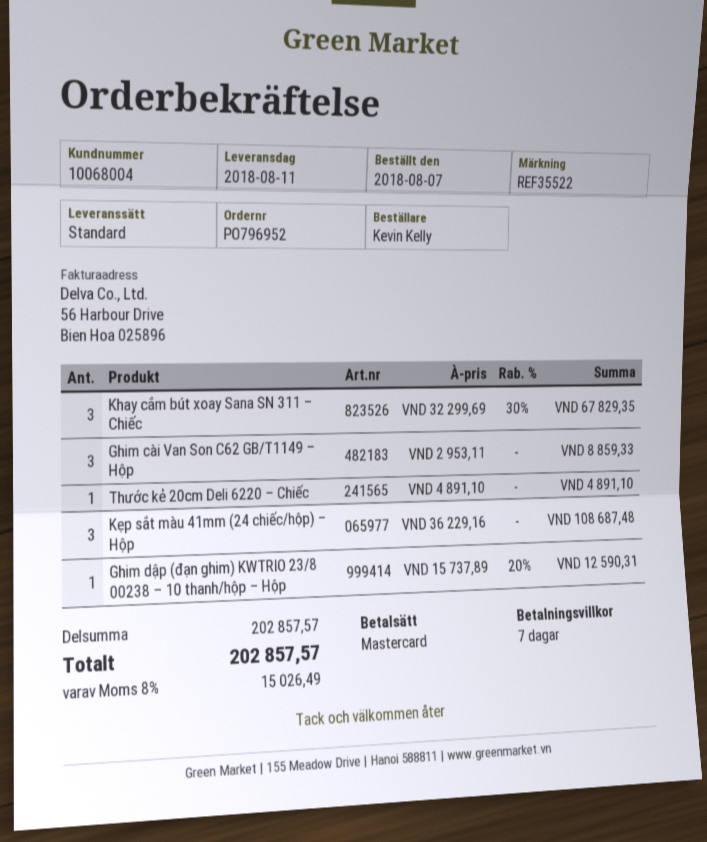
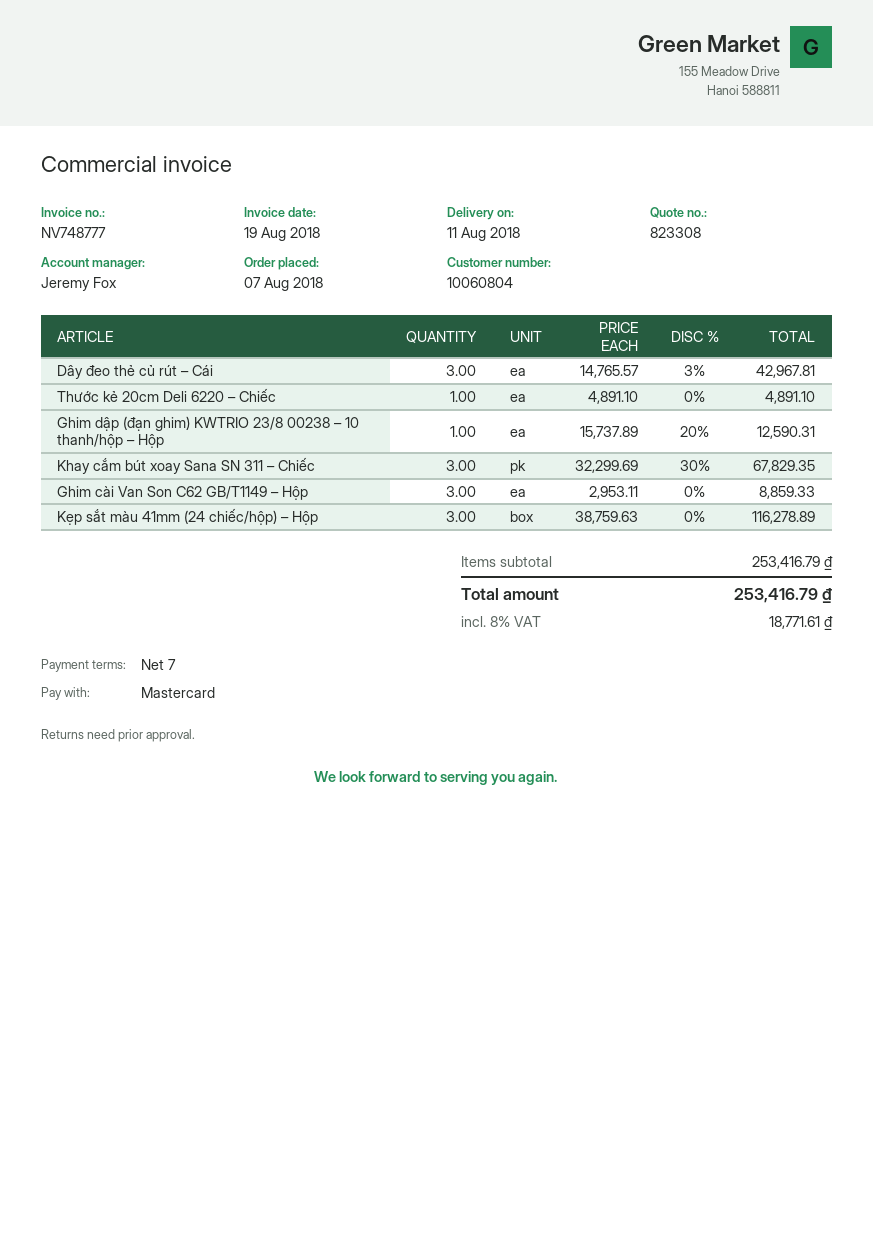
customer number: 10068004 -> 10060804
Kẹp sắt màu 41mm (24 chiếc/hộp) – Hộp: 3 x 36229.16 = 108687.48 -> 3 x 38759.63 = 116278.89
Dây đeo thẻ củ rút – Cái: none -> 3 x 14765.57 - 3% = 42967.81
subtotal: 202857.57 -> 253416.79
tax: 8% = 15026.49 -> 8% = 18771.61
total: 202857.57 -> 253416.79

